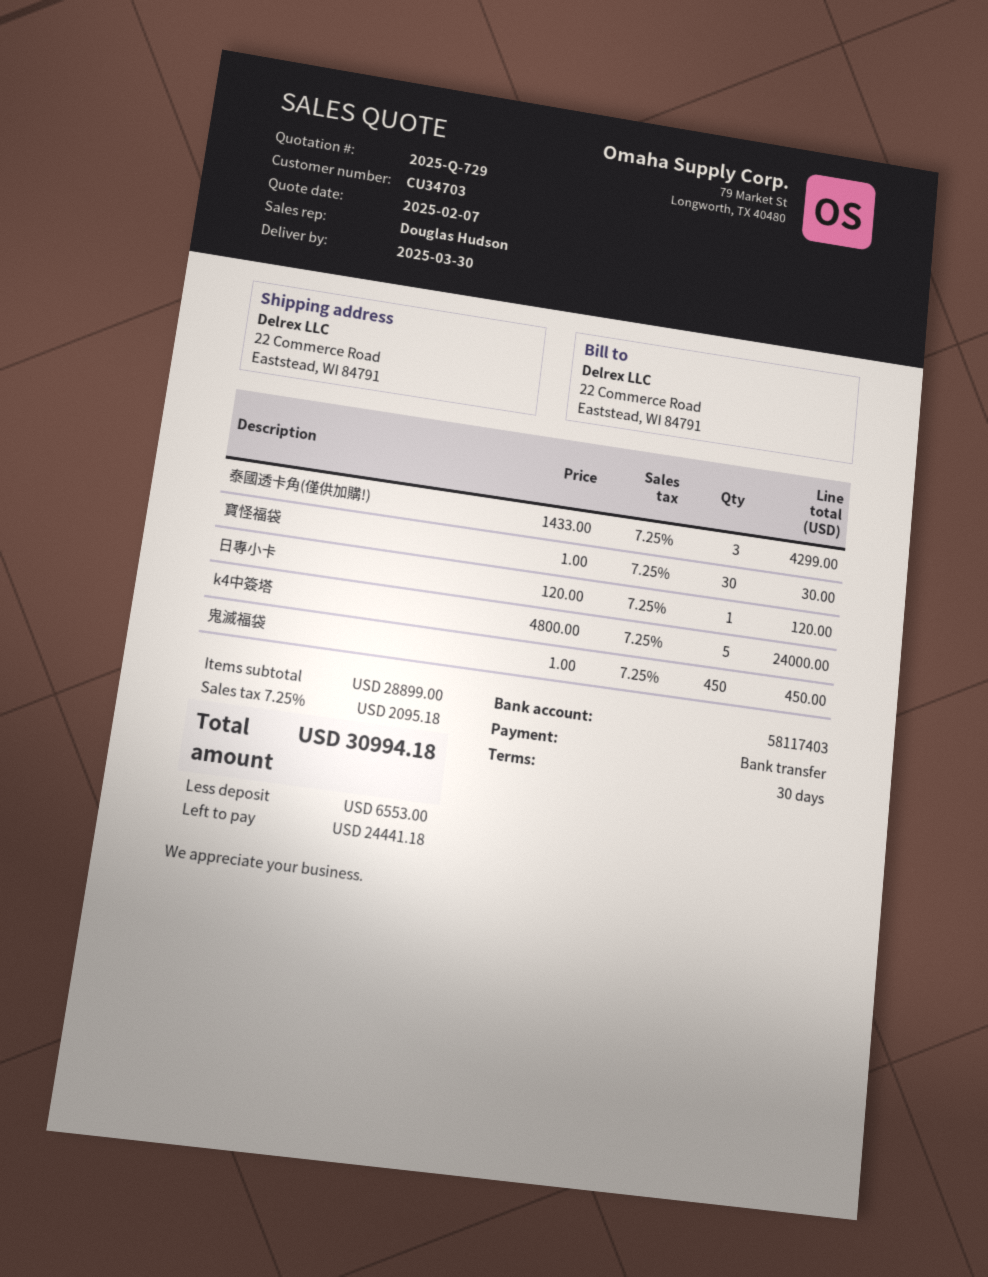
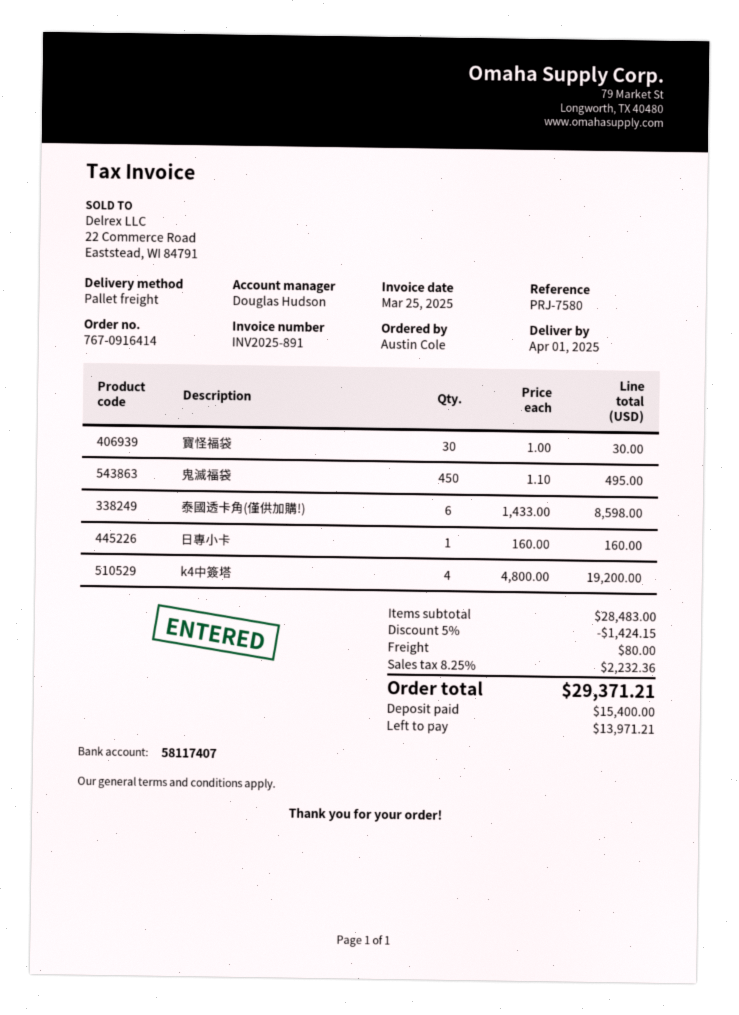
delivery date: 2025-03-30 -> 2025-04-01
bank account: 58117403 -> 58117407
泰國透卡角(僅供加購!): 3 x 1433.00 = 4299.00 -> 6 x 1433.00 = 8598.00
日專小卡: 1 x 120.00 = 120.00 -> 1 x 160.00 = 160.00
k4中簽塔: 5 x 4800.00 = 24000.00 -> 4 x 4800.00 = 19200.00
鬼滅福袋: 450 x 1.00 = 450.00 -> 450 x 1.10 = 495.00
subtotal: 28899.00 -> 28483.00
discount: none -> 5% = 1424.15
shipping: none -> 80.00
tax: 7.25% = 2095.18 -> 8.25% = 2232.36
total: 30994.18 -> 29371.21
deposit: 6553.00 -> 15400.00
balance: 24441.18 -> 13971.21

